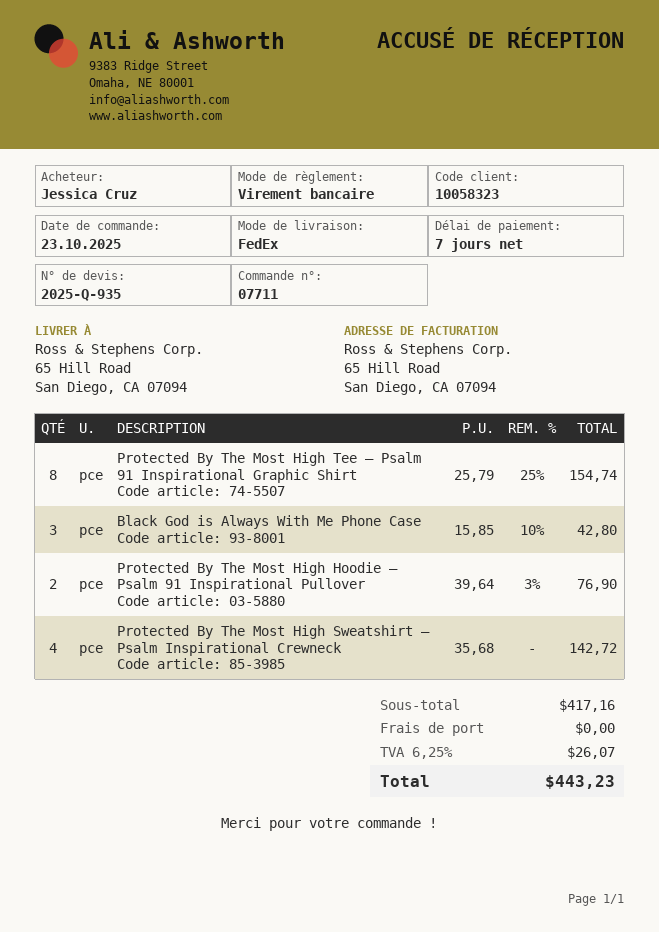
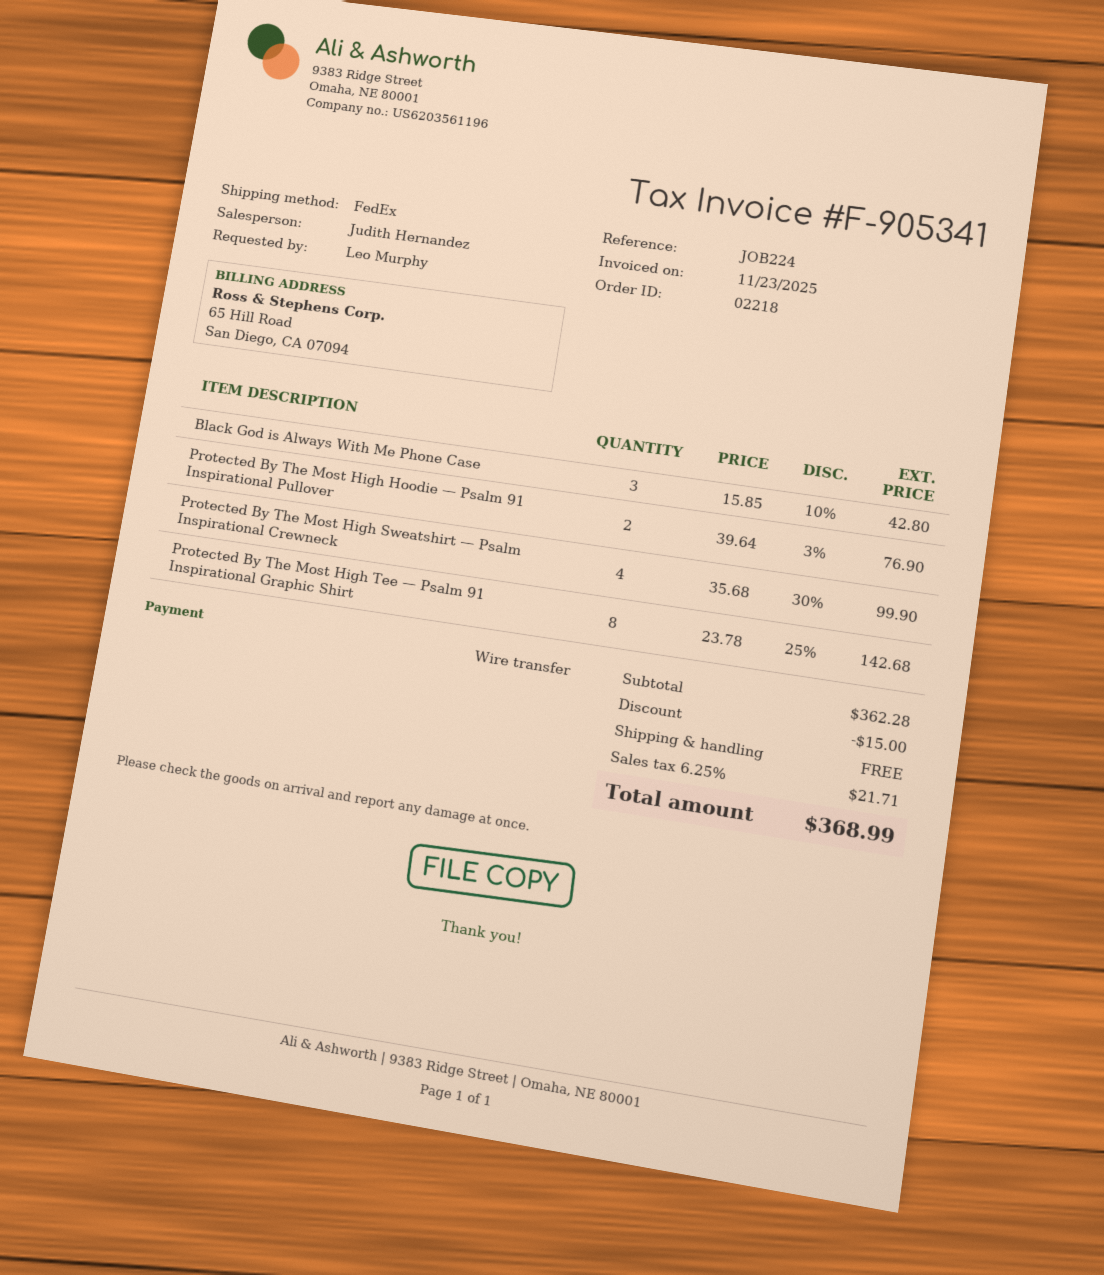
order number: 07711 -> 02218
ordered by: Jessica Cruz -> Leo Murphy
Protected By The Most High Tee — Psalm 91 Inspirational Graphic Shirt: 8 x 25.79 - 25% = 154.74 -> 8 x 23.78 - 25% = 142.68
Protected By The Most High Sweatshirt — Psalm Inspirational Crewneck: 4 x 35.68 = 142.72 -> 4 x 35.68 - 30% = 99.90
subtotal: 417.16 -> 362.28
discount: none -> 15.00
tax: 6.25% = 26.07 -> 6.25% = 21.71
total: 443.23 -> 368.99

